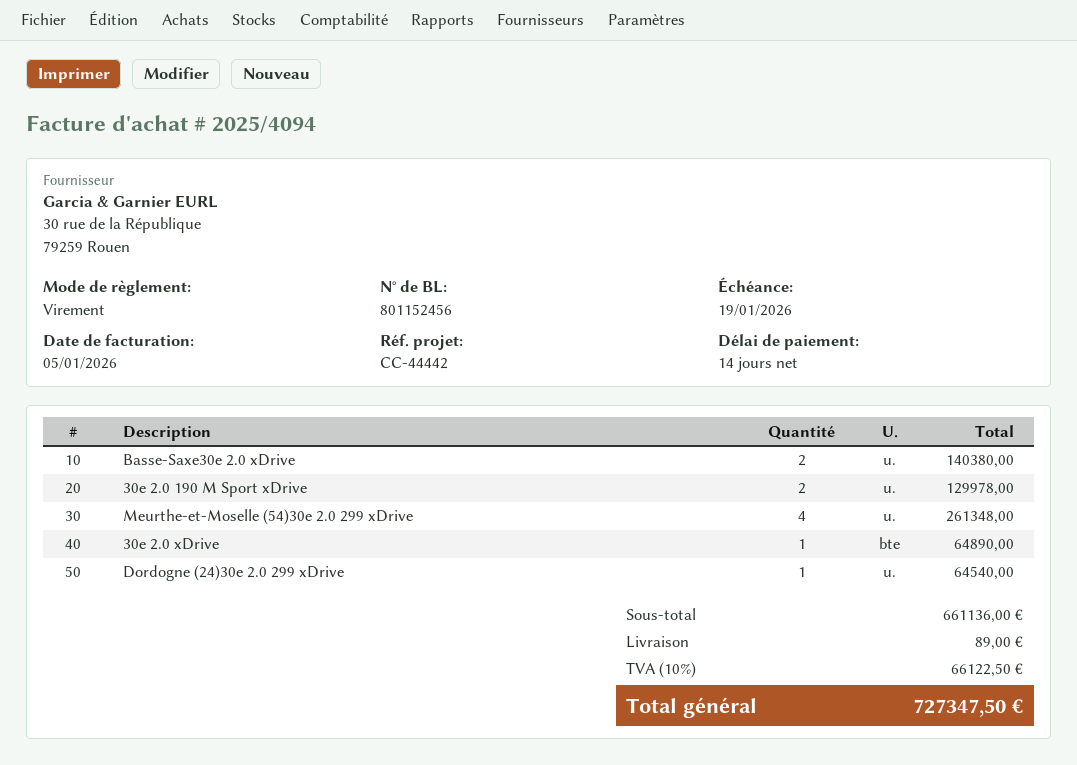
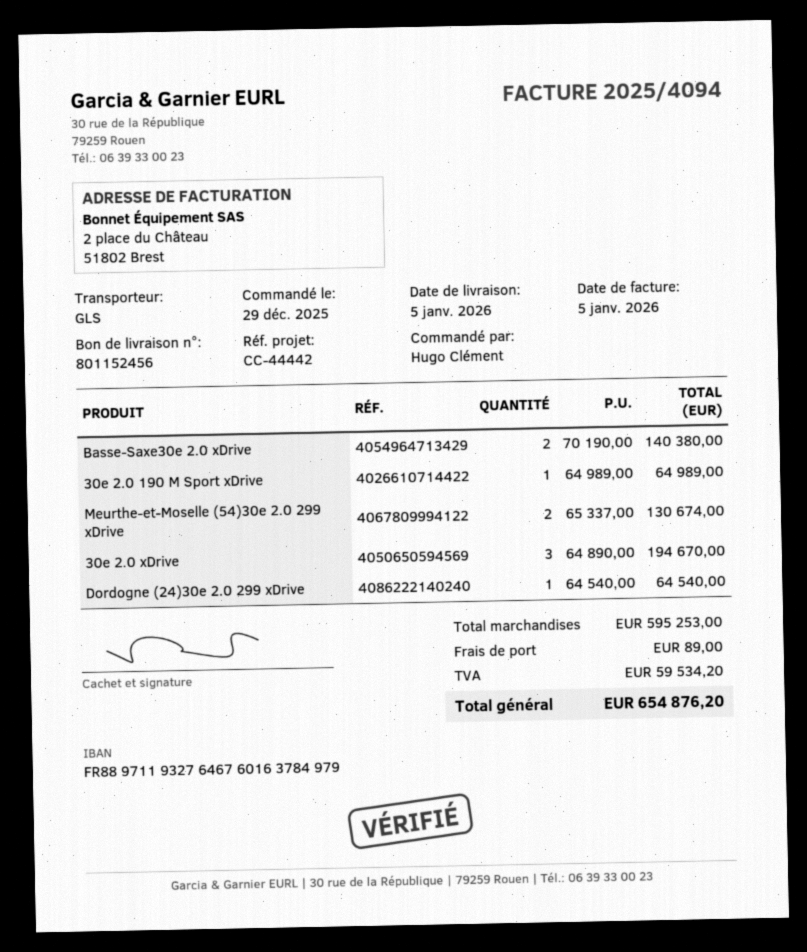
30e 2.0 190 M Sport xDrive: 2 for 129978.00 -> 1 for 64989.00
Meurthe-et-Moselle (54)30e 2.0 299 xDrive: 4 for 261348.00 -> 2 for 130674.00
30e 2.0 xDrive: 1 for 64890.00 -> 3 for 194670.00
subtotal: 661136.00 -> 595253.00
tax: 66122.50 -> 59534.20
total: 727347.50 -> 654876.20

